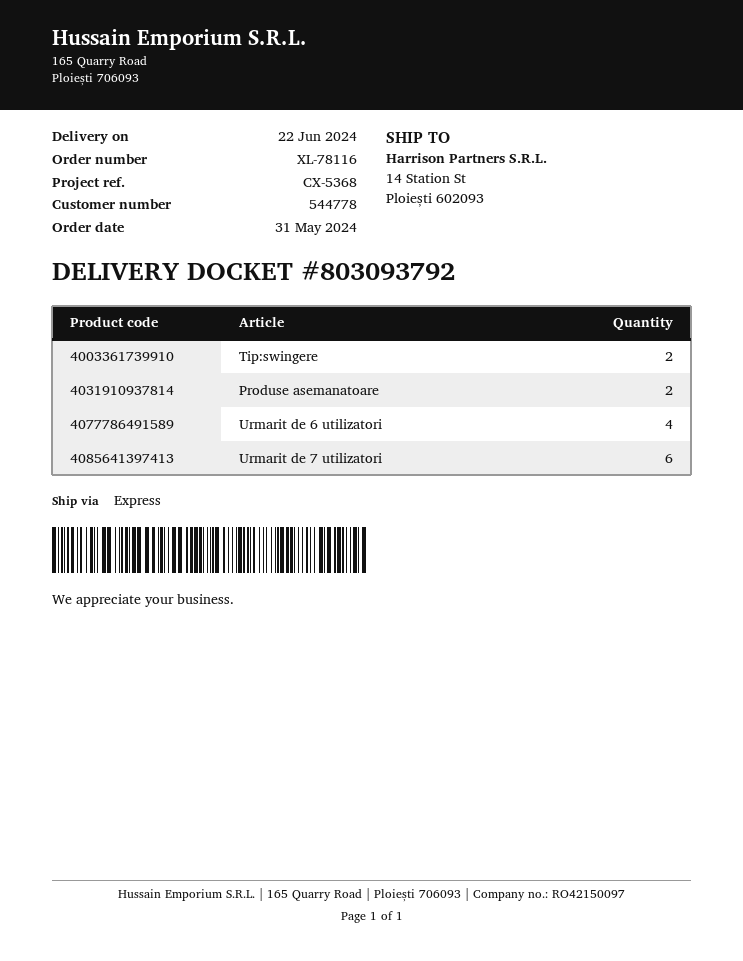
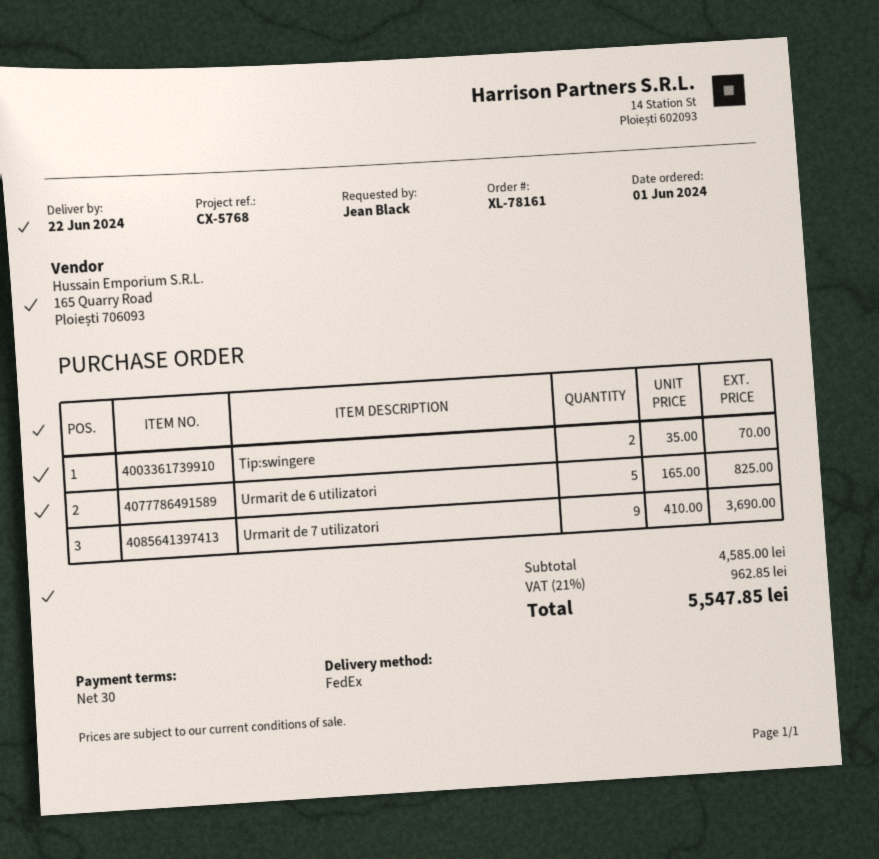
order number: XL-78116 -> XL-78161
order date: 2024-05-31 -> 2024-06-01
reference: CX-5368 -> CX-5768
shipping method: express -> FedEx
Produse asemanatoare: 2 -> none
Urmarit de 6 utilizatori: 4 -> 5
Urmarit de 7 utilizatori: 6 -> 9

